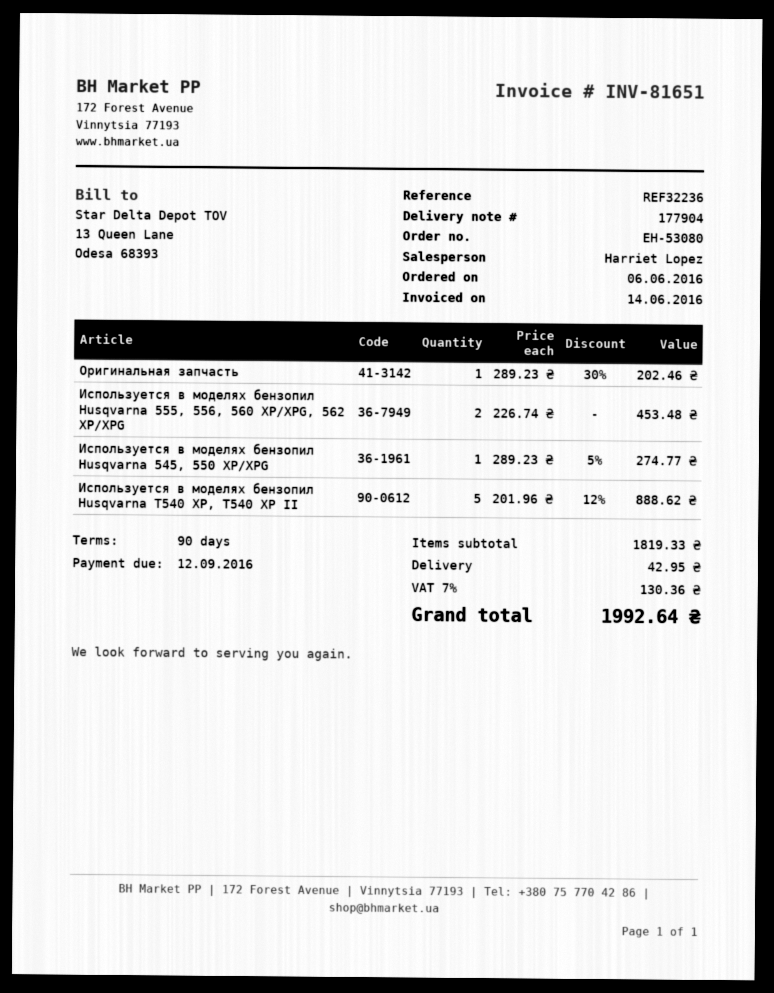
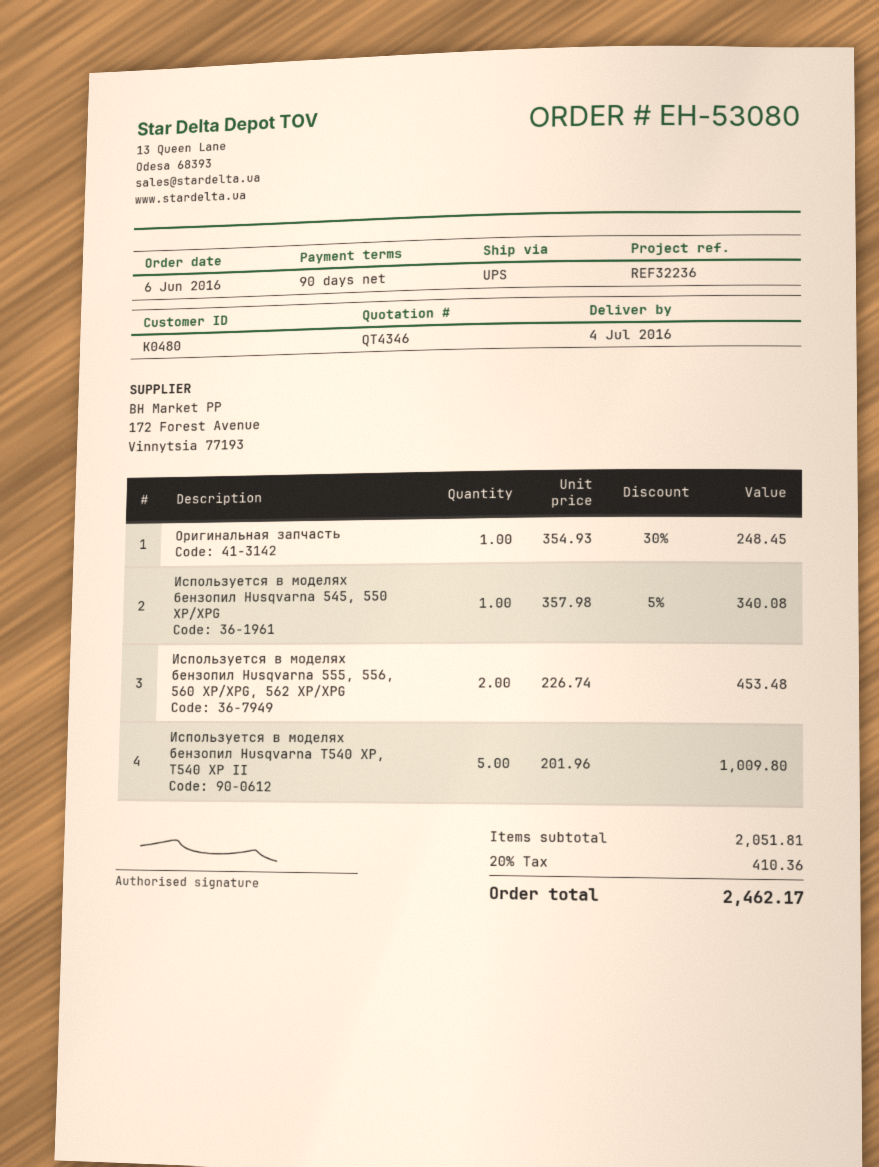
Оригинальная запчасть: 1 x 289.23 - 30% = 202.46 -> 1 x 354.93 - 30% = 248.45
Используется в моделях бензопил Husqvarna 545, 550 XP/XPG: 1 x 289.23 - 5% = 274.77 -> 1 x 357.98 - 5% = 340.08
Используется в моделях бензопил Husqvarna T540 XP, T540 XP II: 5 x 201.96 - 12% = 888.62 -> 5 x 201.96 = 1009.80
subtotal: 1819.33 -> 2051.81
shipping: 42.95 -> none
tax: 7% = 130.36 -> 20% = 410.36
total: 1992.64 -> 2462.17

